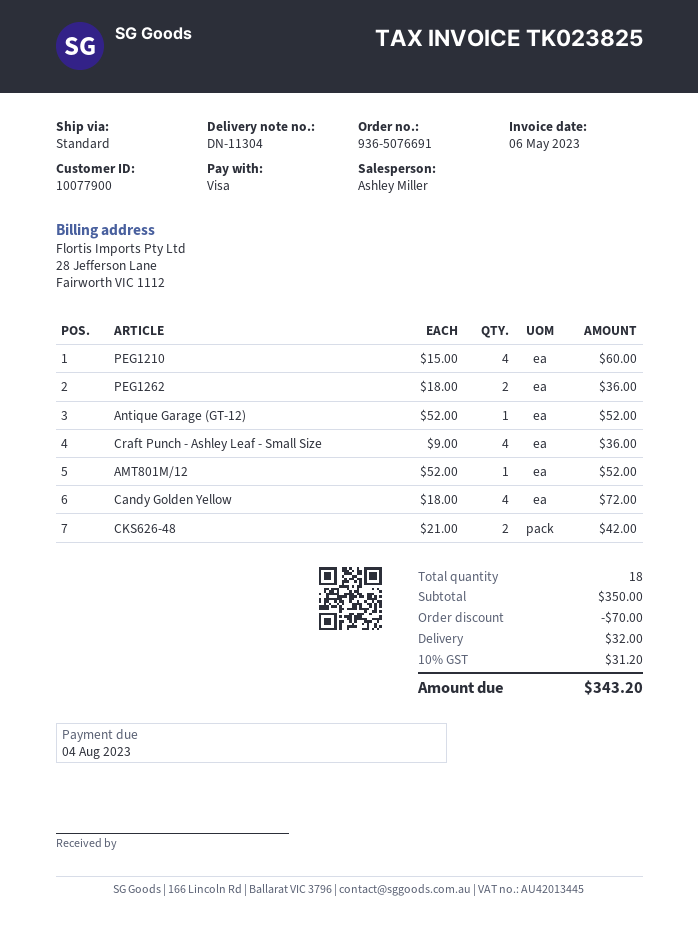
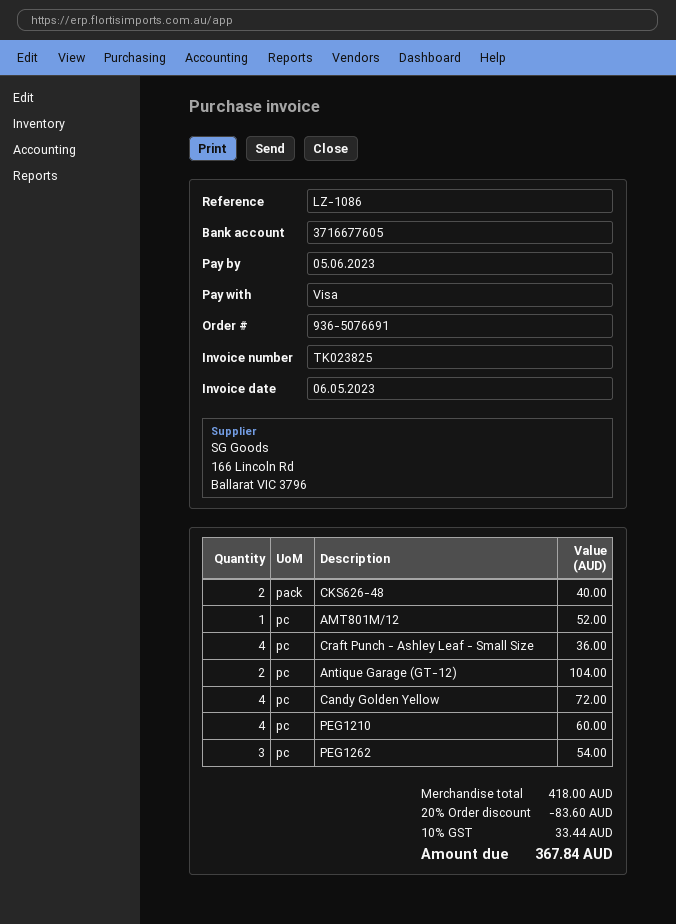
due date: 2023-08-04 -> 2023-06-05
PEG1262: 2 for 36.00 -> 3 for 54.00
Antique Garage (GT-12): 1 for 52.00 -> 2 for 104.00
CKS626-48: 2 for 42.00 -> 2 for 40.00
subtotal: 350.00 -> 418.00
discount: 70.00 -> 83.60
shipping: 32.00 -> none
tax: 10% = 31.20 -> 10% = 33.44
total: 343.20 -> 367.84

